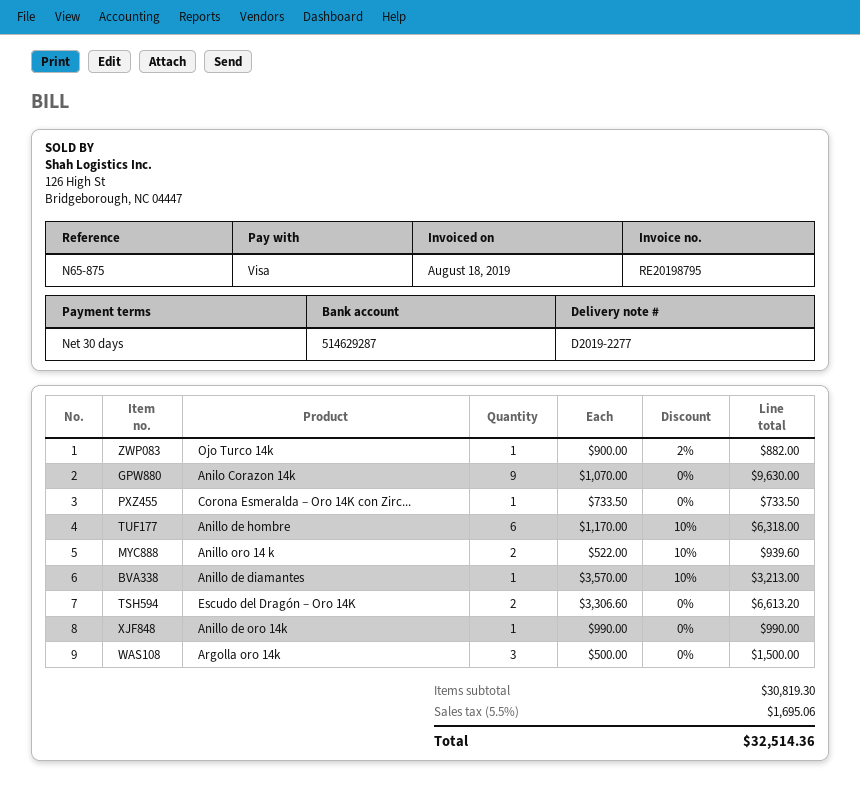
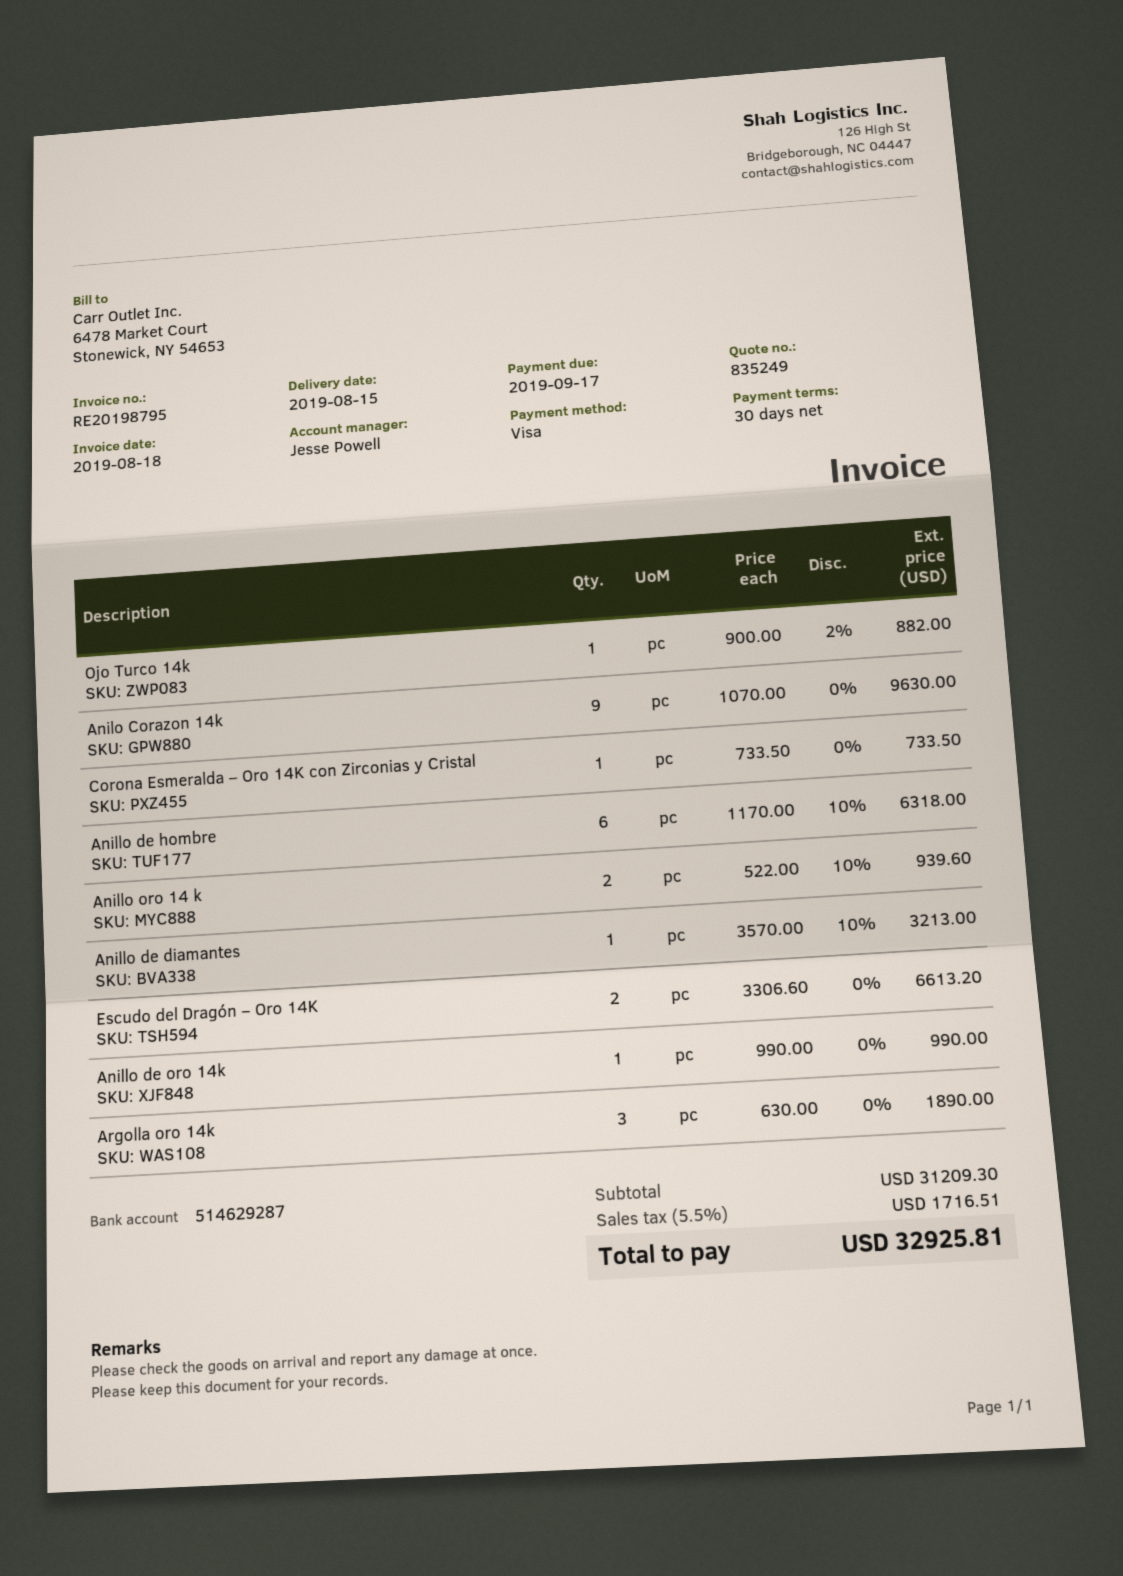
Argolla oro 14k: 3 x 500.00 = 1500.00 -> 3 x 630.00 = 1890.00
subtotal: 30819.30 -> 31209.30
tax: 5.5% = 1695.06 -> 5.5% = 1716.51
total: 32514.36 -> 32925.81

